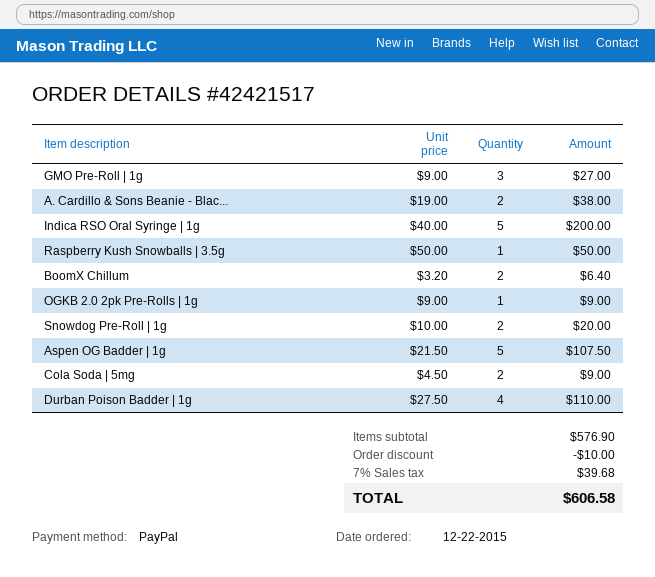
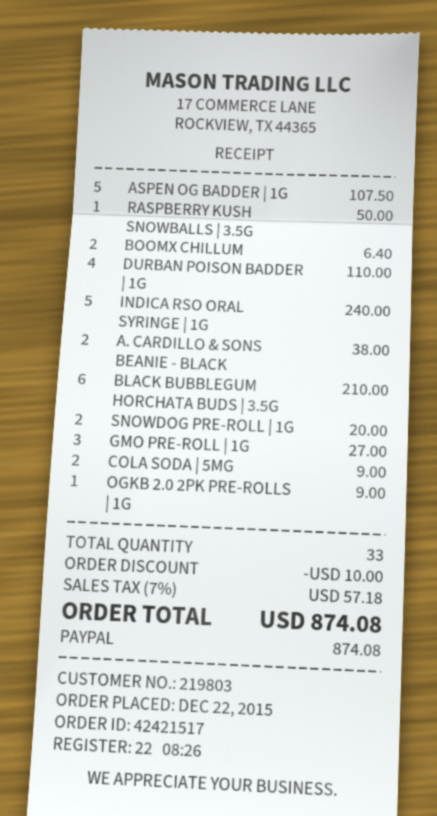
Indica RSO Oral Syringe | 1g: 5 for 200.00 -> 5 for 240.00
BLACK BUBBLEGUM HORCHATA BUDS | 3.5G: none -> 6 for 210.00
tax: 7% = 39.68 -> 7% = 57.18
total: 606.58 -> 874.08

